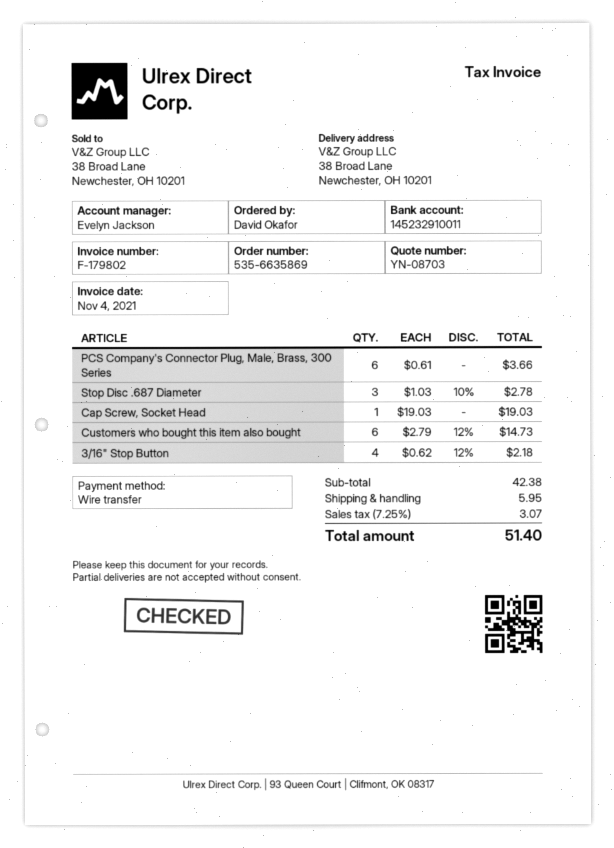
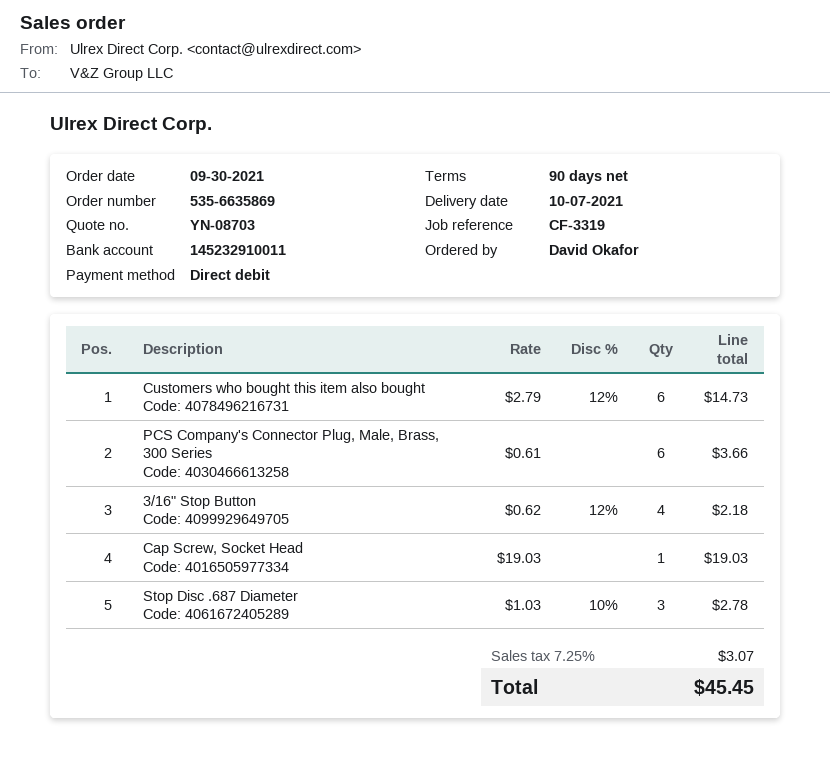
payment method: bank transfer -> direct debit
shipping: 5.95 -> none
total: 51.40 -> 45.45

